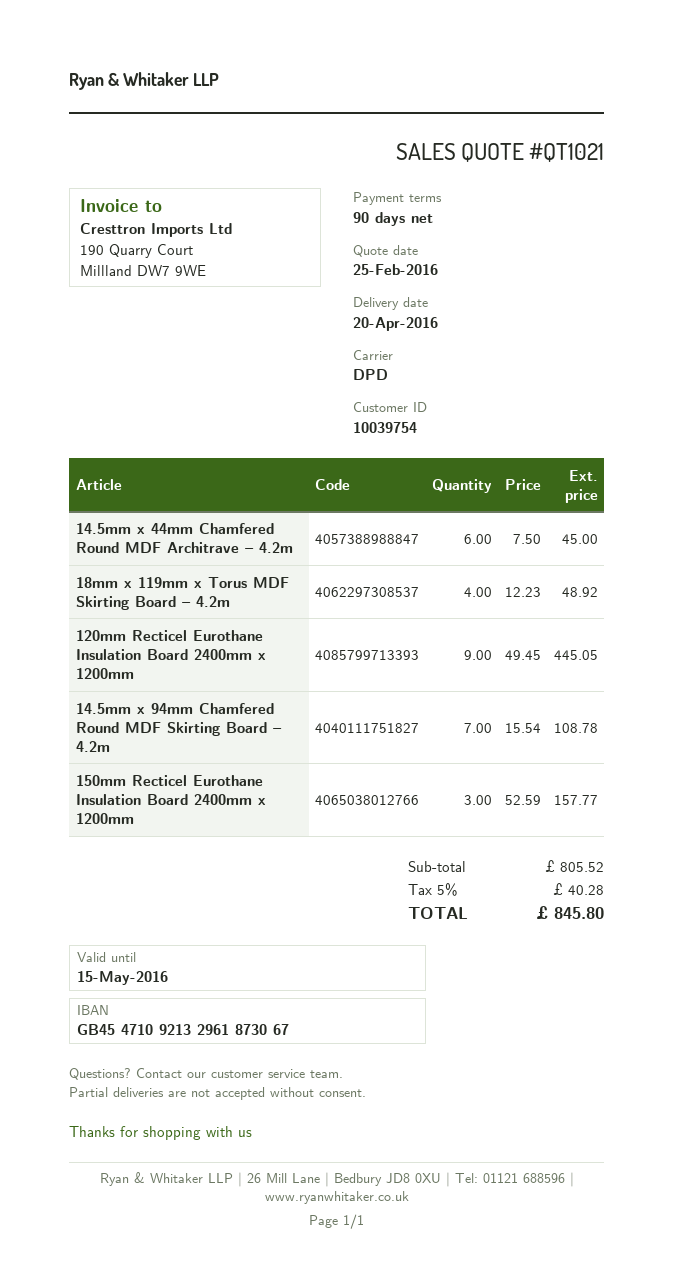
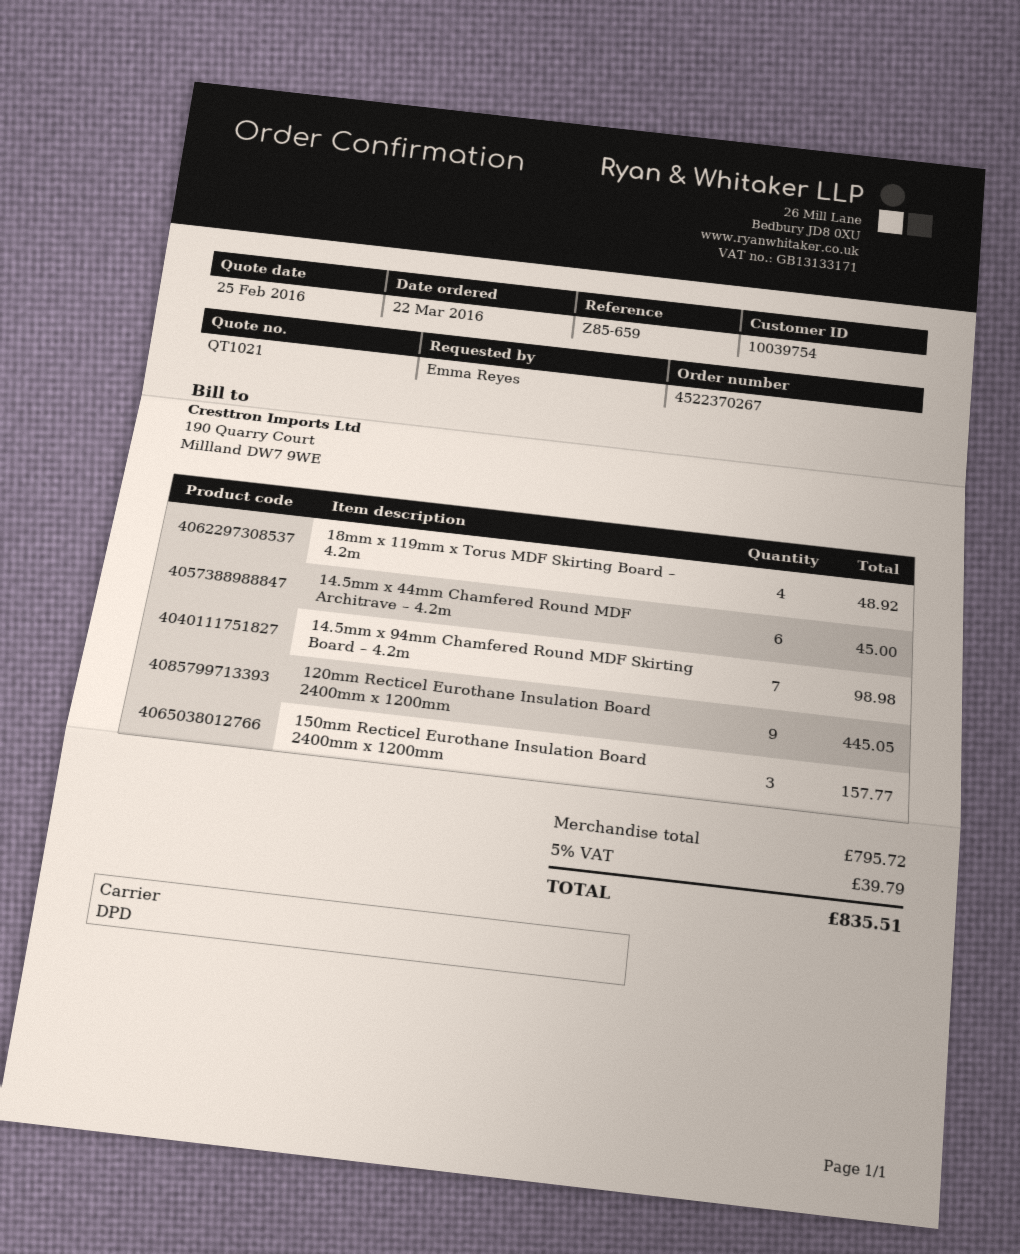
14.5mm x 94mm Chamfered Round MDF Skirting Board – 4.2m: 7 for 108.78 -> 7 for 98.98
subtotal: 805.52 -> 795.72
tax: 5% = 40.28 -> 5% = 39.79
total: 845.80 -> 835.51

